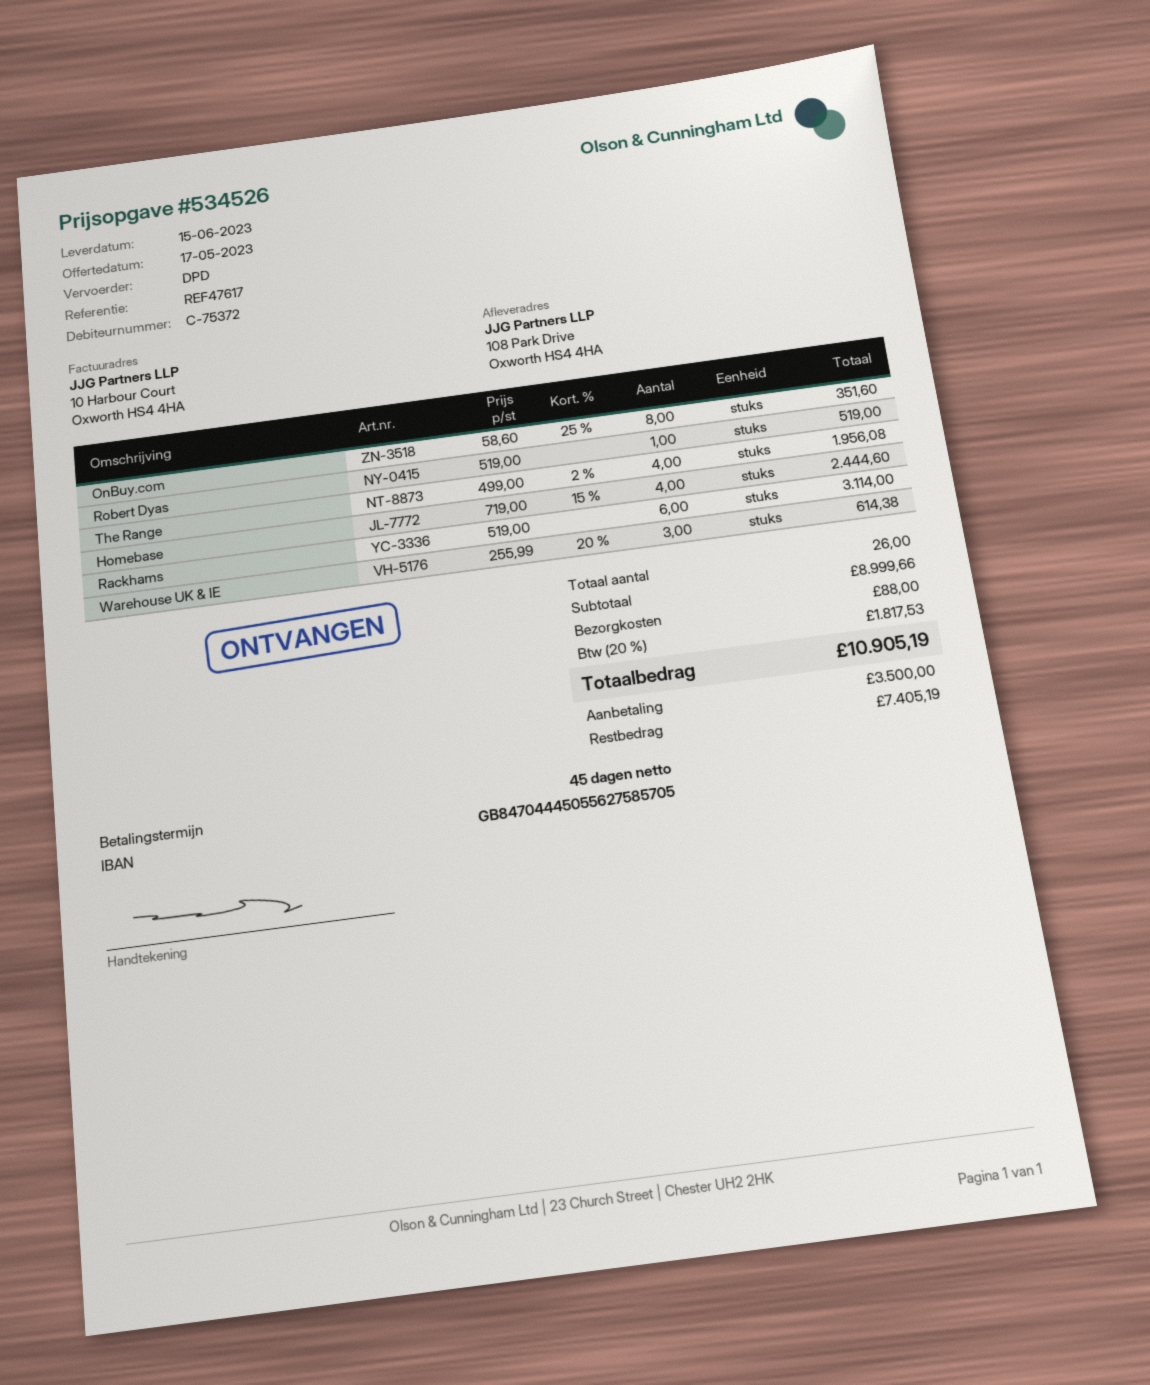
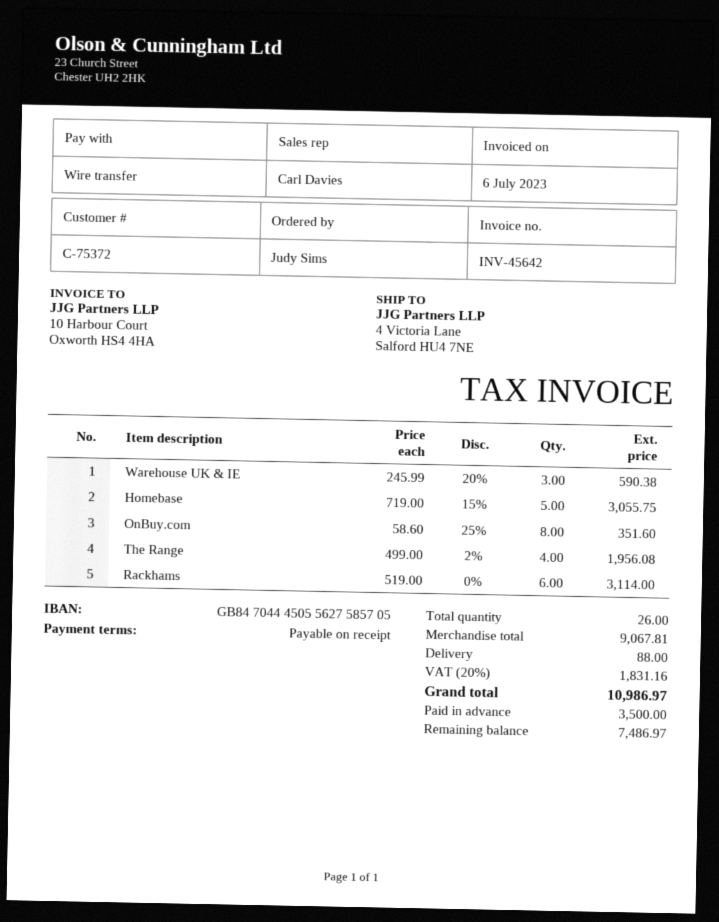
payment terms: 45 days -> on receipt
ship to: 108 Park Drive, Oxworth HS4 4HA -> 4 Victoria Lane, Salford HU4 7NE
Robert Dyas: 1 x 519.00 = 519.00 -> none
Homebase: 4 x 719.00 - 15% = 2444.60 -> 5 x 719.00 - 15% = 3055.75
Warehouse UK & IE: 3 x 255.99 - 20% = 614.38 -> 3 x 245.99 - 20% = 590.38
subtotal: 8999.66 -> 9067.81
tax: 20% = 1817.53 -> 20% = 1831.16
total: 10905.19 -> 10986.97
balance: 7405.19 -> 7486.97

